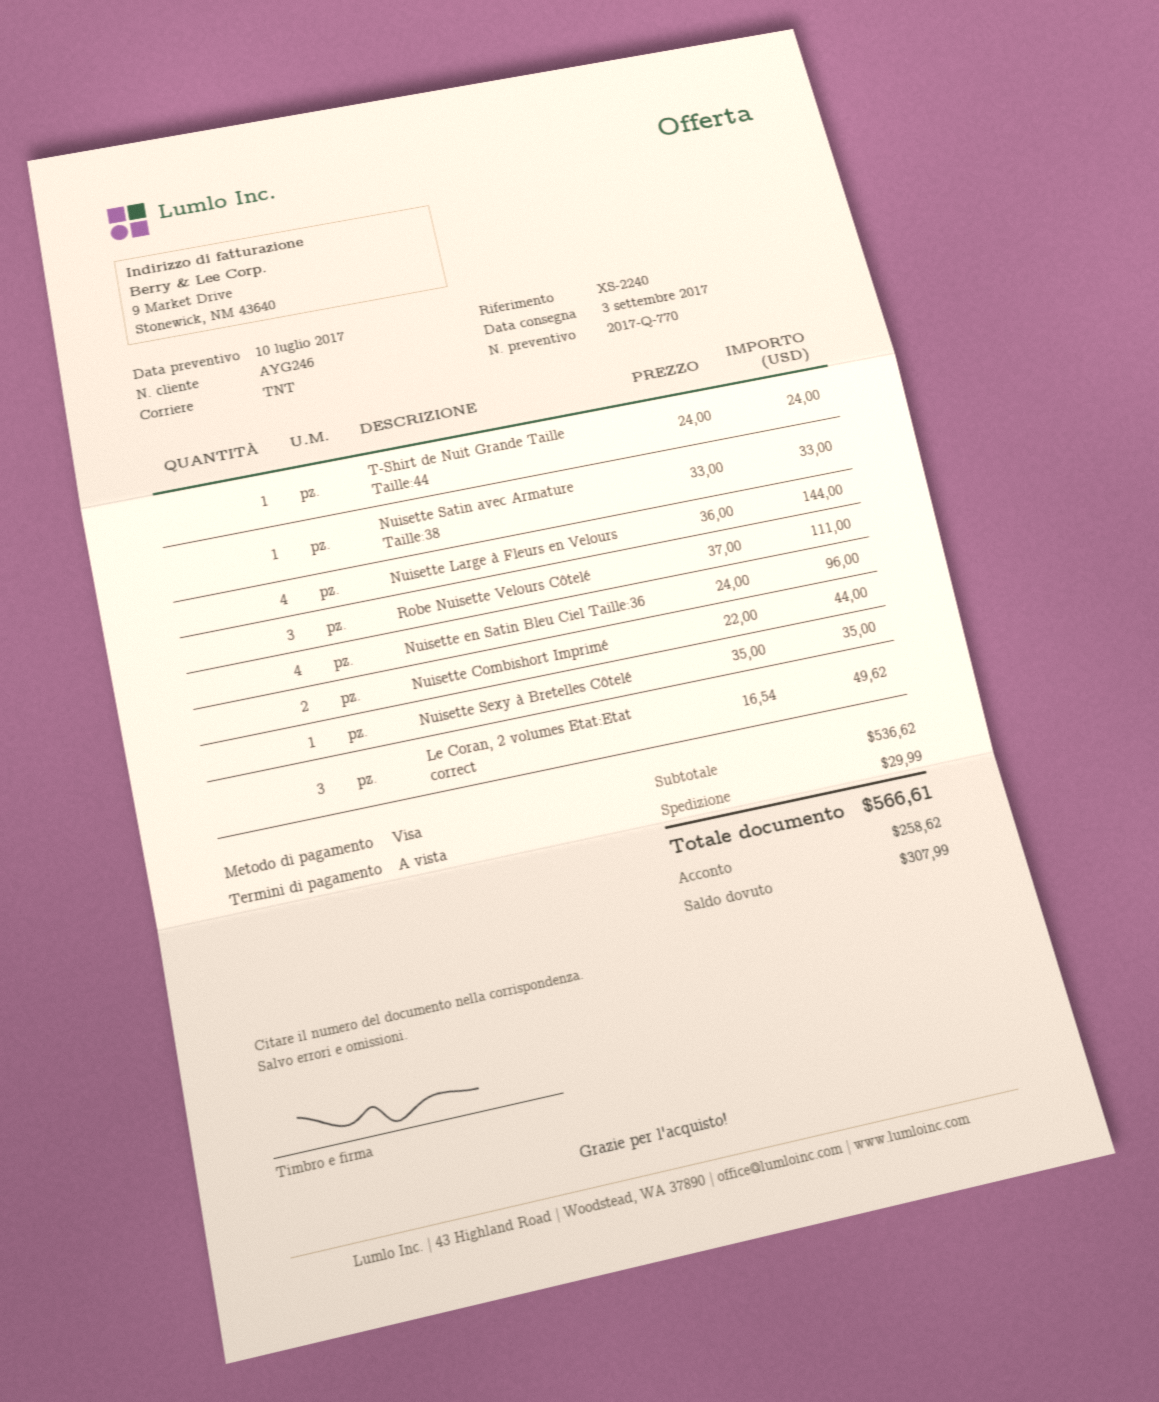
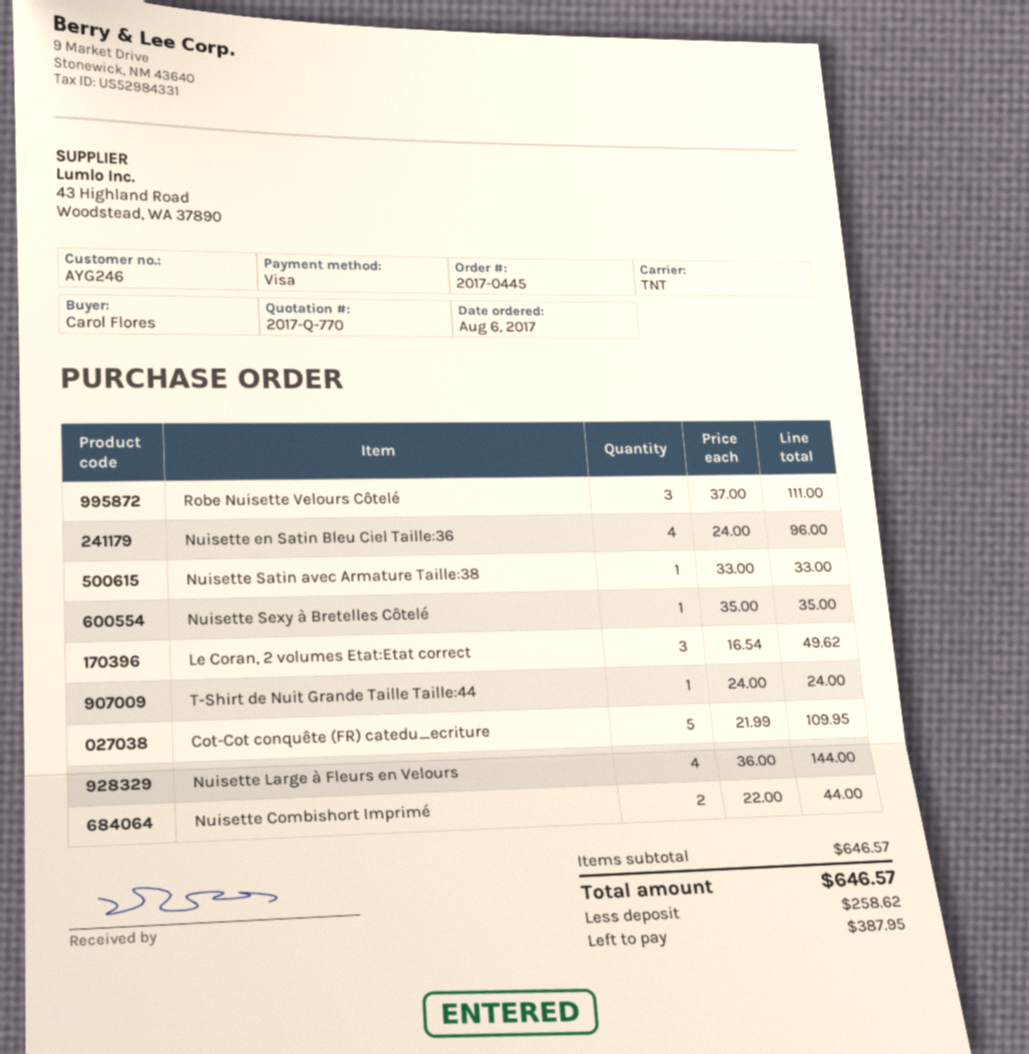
Cot-Cot conquête (FR) catedu_ecriture: none -> 5 x 21.99 = 109.95
subtotal: 536.62 -> 646.57
shipping: 29.99 -> none
total: 566.61 -> 646.57
balance: 307.99 -> 387.95

